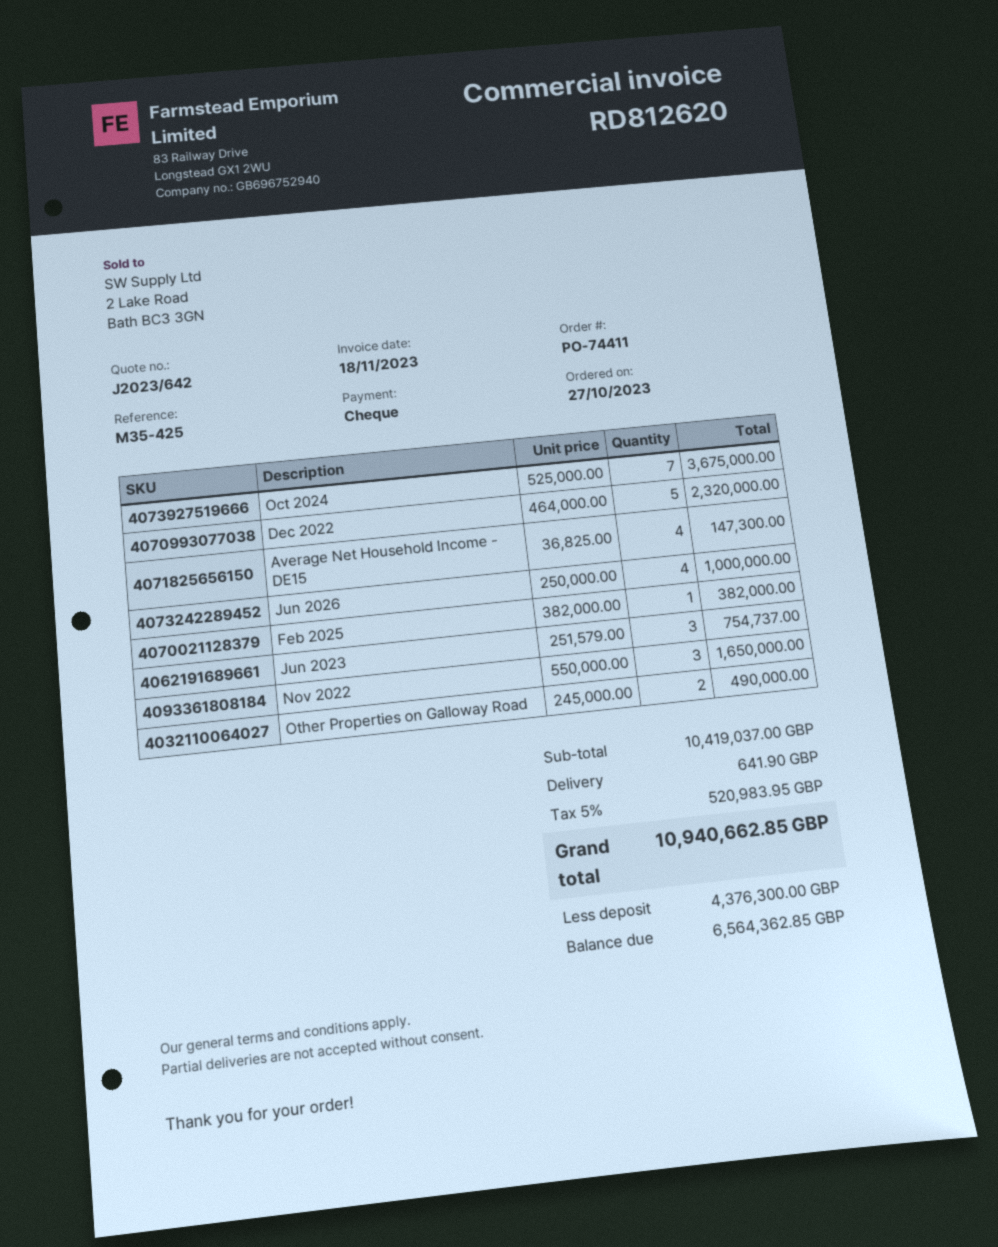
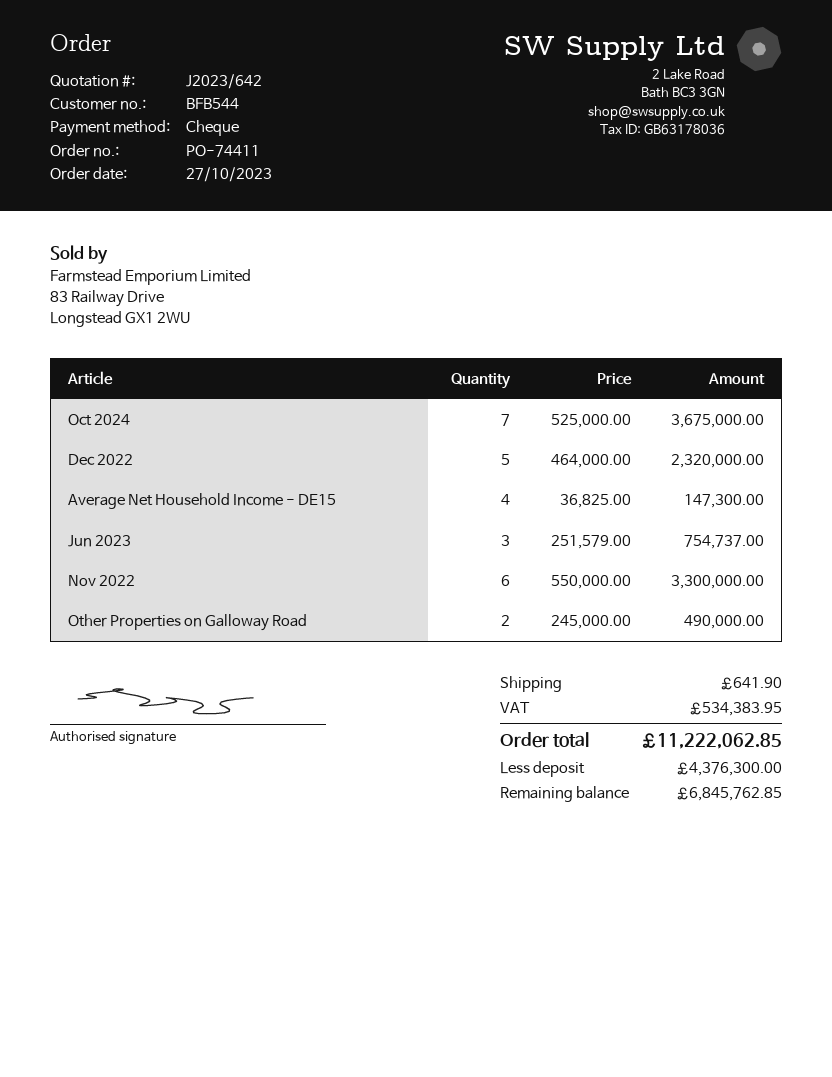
Jun 2026: 4 x 250000.00 = 1000000.00 -> none
Feb 2025: 1 x 382000.00 = 382000.00 -> none
Nov 2022: 3 x 550000.00 = 1650000.00 -> 6 x 550000.00 = 3300000.00
tax: 520983.95 -> 534383.95
total: 10940662.85 -> 11222062.85
balance: 6564362.85 -> 6845762.85

